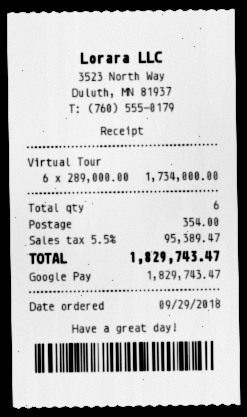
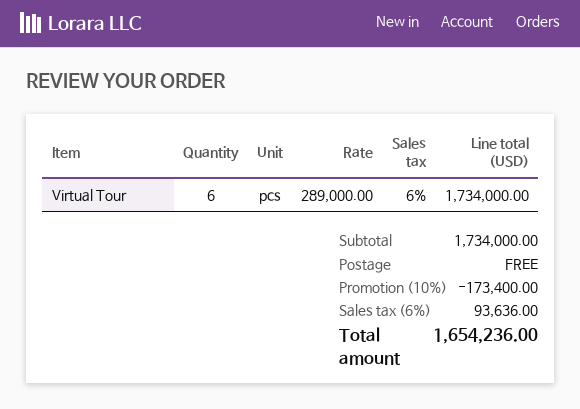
discount: none -> 10% = 173400.00
shipping: 354.00 -> 0.00
tax: 5.5% = 95389.47 -> 6% = 93636.00
total: 1829743.47 -> 1654236.00

